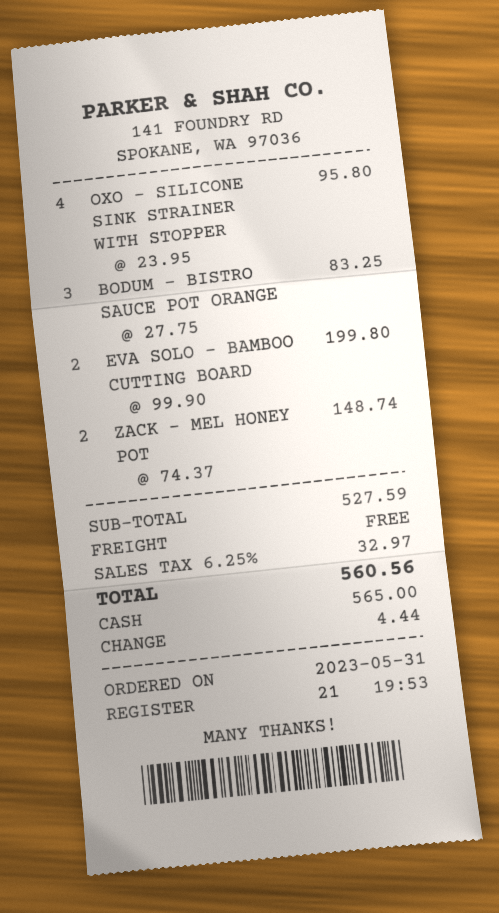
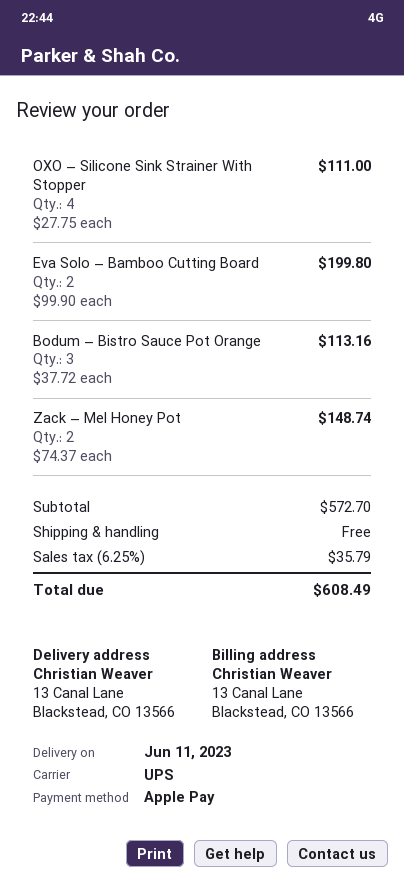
payment method: cash -> Apple Pay
OXO – SILICONE SINK STRAINER WITH STOPPER: 4 x 23.95 = 95.80 -> 4 x 27.75 = 111.00
BODUM – BISTRO SAUCE POT ORANGE: 3 x 27.75 = 83.25 -> 3 x 37.72 = 113.16
subtotal: 527.59 -> 572.70
tax: 6.25% = 32.97 -> 6.25% = 35.79
total: 560.56 -> 608.49

